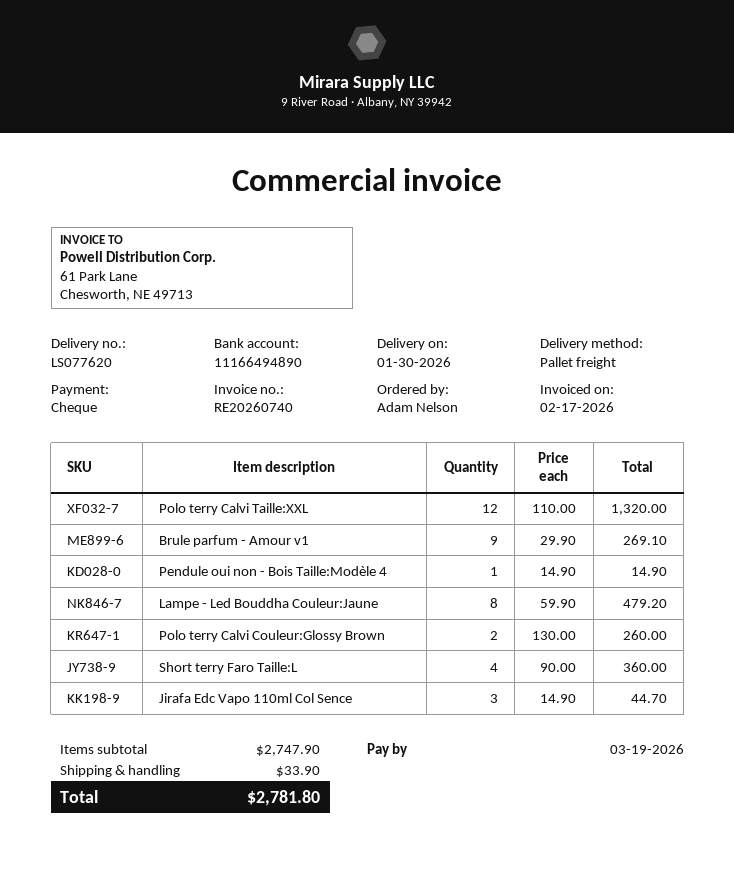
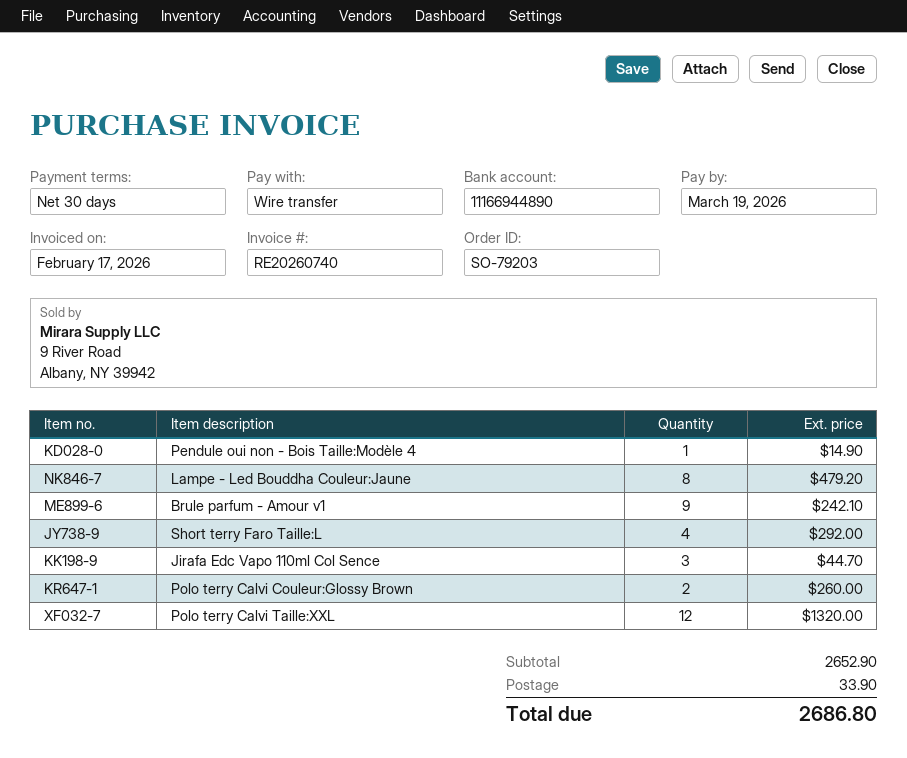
payment method: cheque -> bank transfer
bank account: 11166494890 -> 11166944890
Brule parfum - Amour v1: 9 for 269.10 -> 9 for 242.10
Short terry Faro Taille:L: 4 for 360.00 -> 4 for 292.00
subtotal: 2747.90 -> 2652.90
total: 2781.80 -> 2686.80

